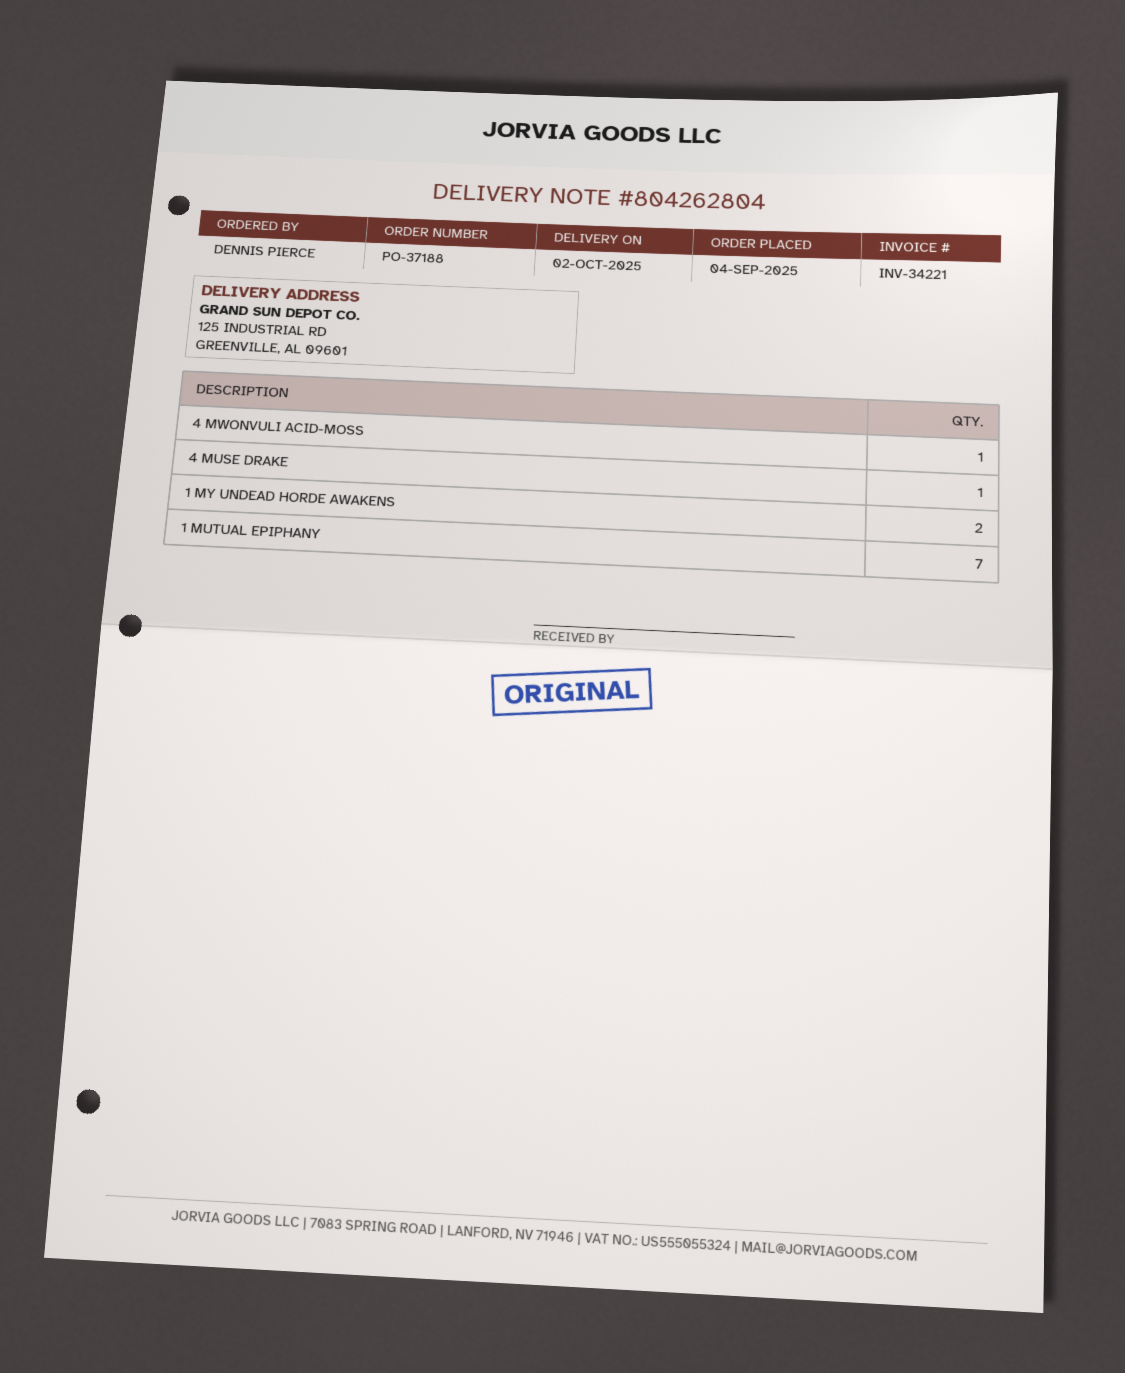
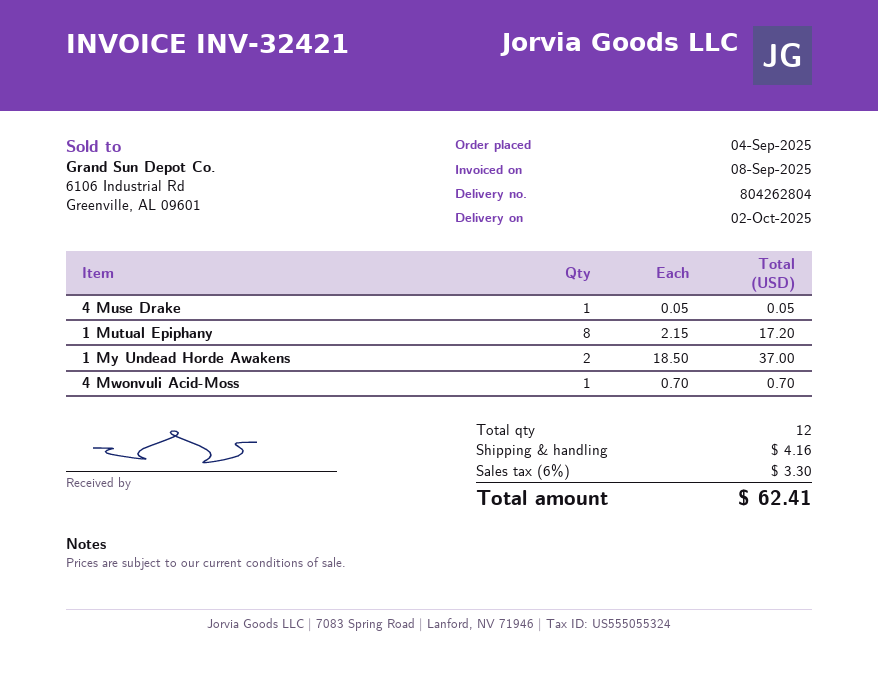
invoice number: INV-34221 -> INV-32421
1 MUTUAL EPIPHANY: 7 -> 8

